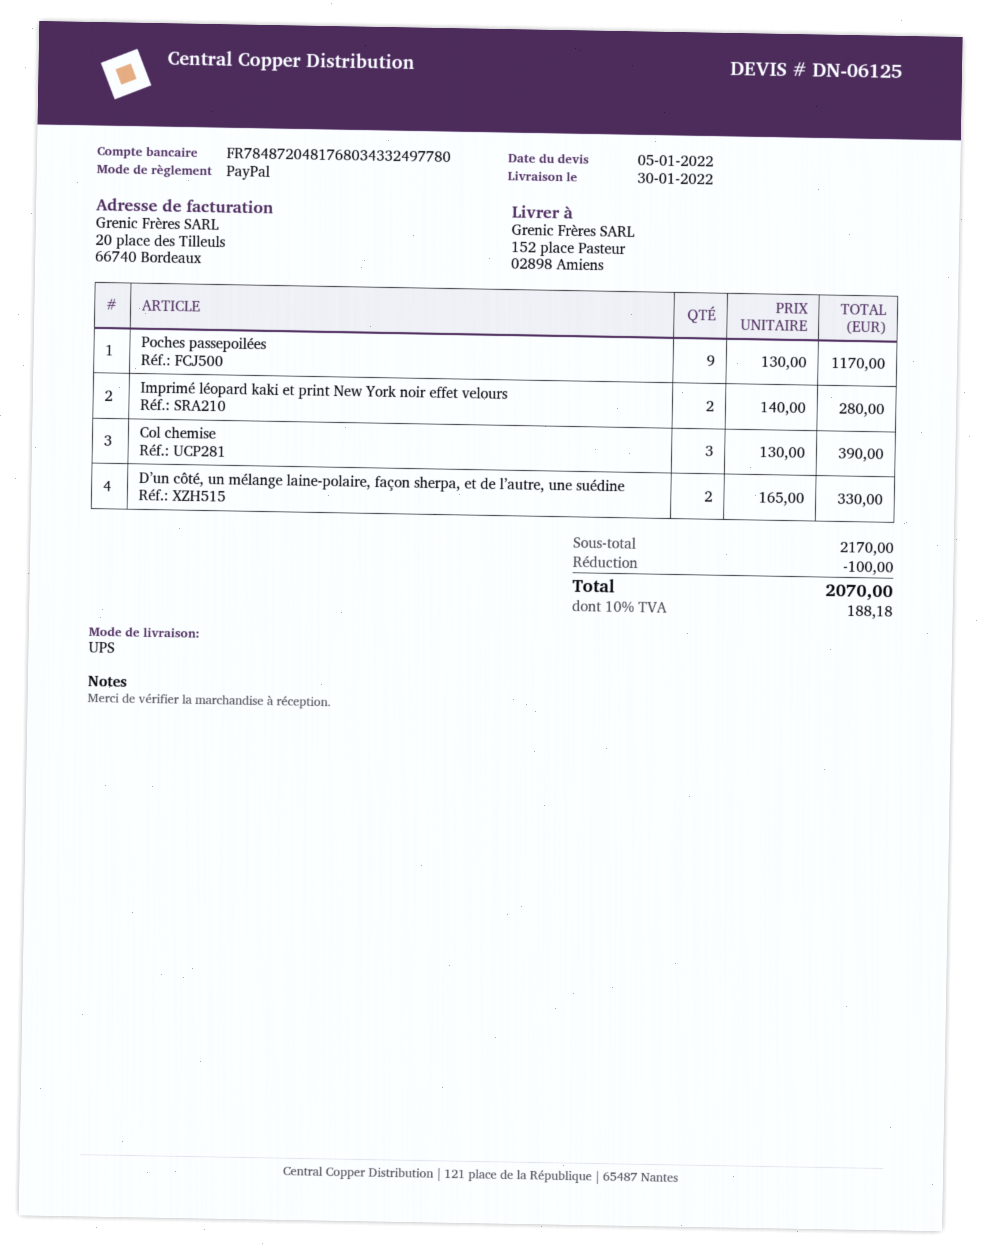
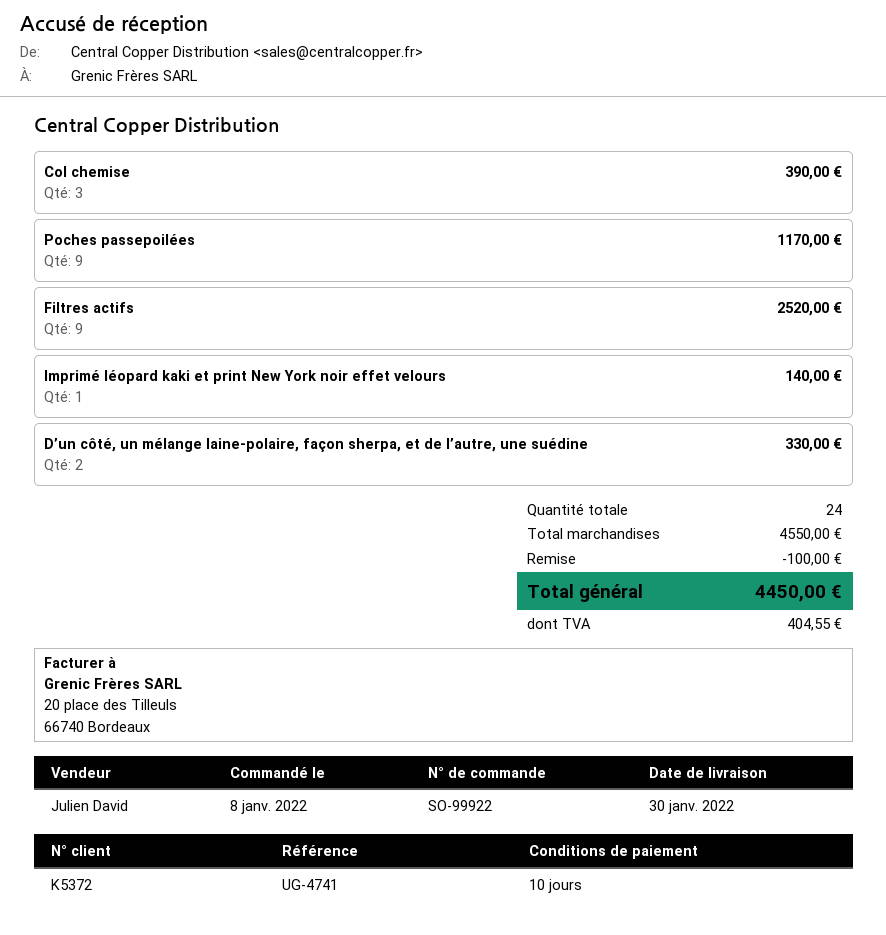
Imprimé léopard kaki et print New York noir effet velours: 2 for 280.00 -> 1 for 140.00
Filtres actifs: none -> 9 for 2520.00
subtotal: 2170.00 -> 4550.00
tax: 188.18 -> 404.55
total: 2070.00 -> 4450.00

